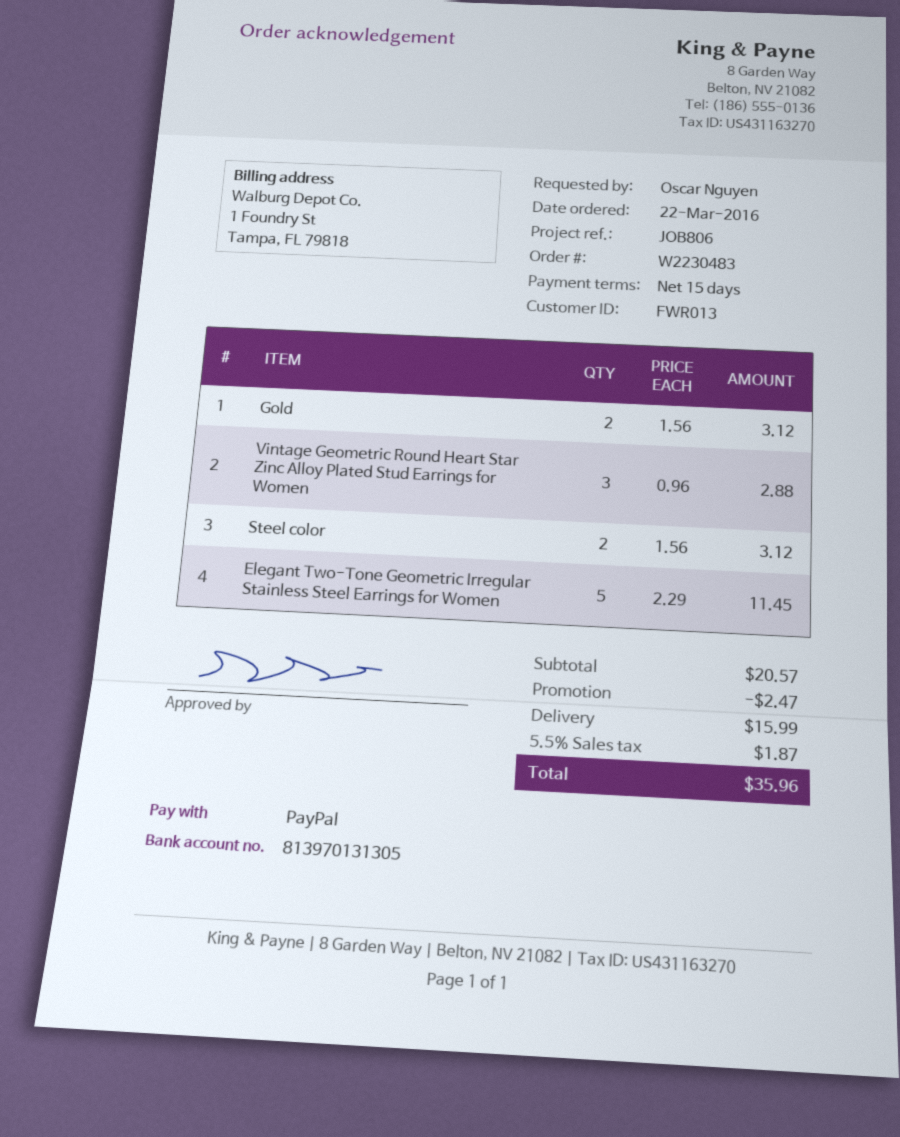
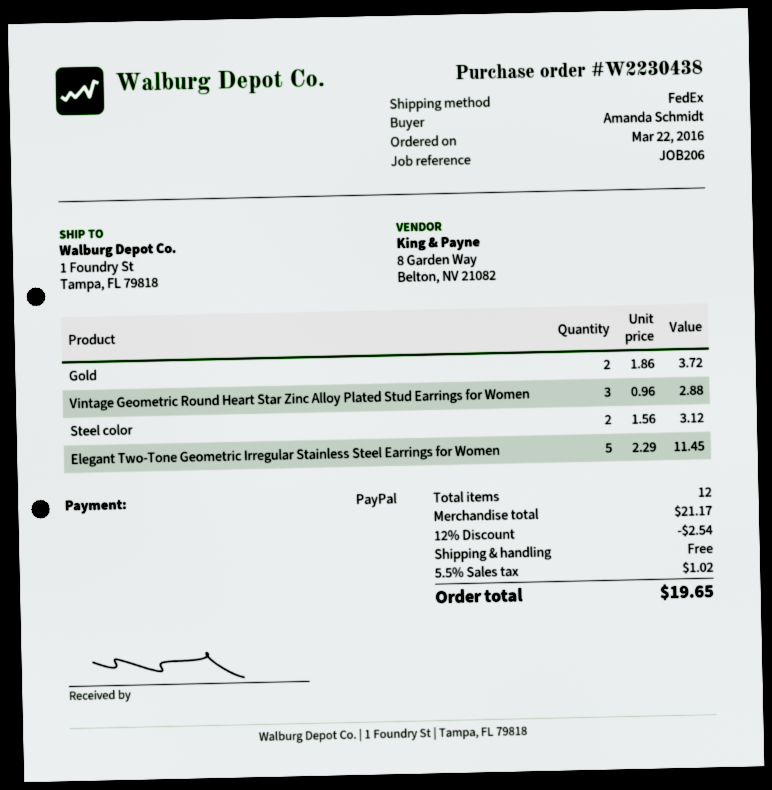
order number: W2230483 -> W2230438
reference: JOB806 -> JOB206
ordered by: Oscar Nguyen -> Amanda Schmidt
Gold: 2 x 1.56 = 3.12 -> 2 x 1.86 = 3.72
subtotal: 20.57 -> 21.17
discount: 2.47 -> 2.54
shipping: 15.99 -> 0.00
tax: 5.5% = 1.87 -> 5.5% = 1.02
total: 35.96 -> 19.65

